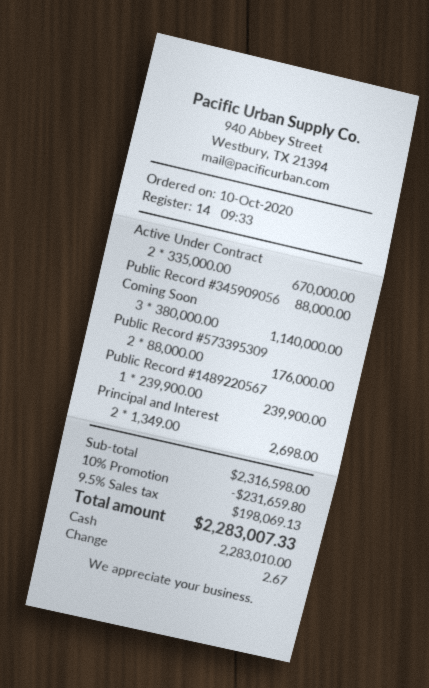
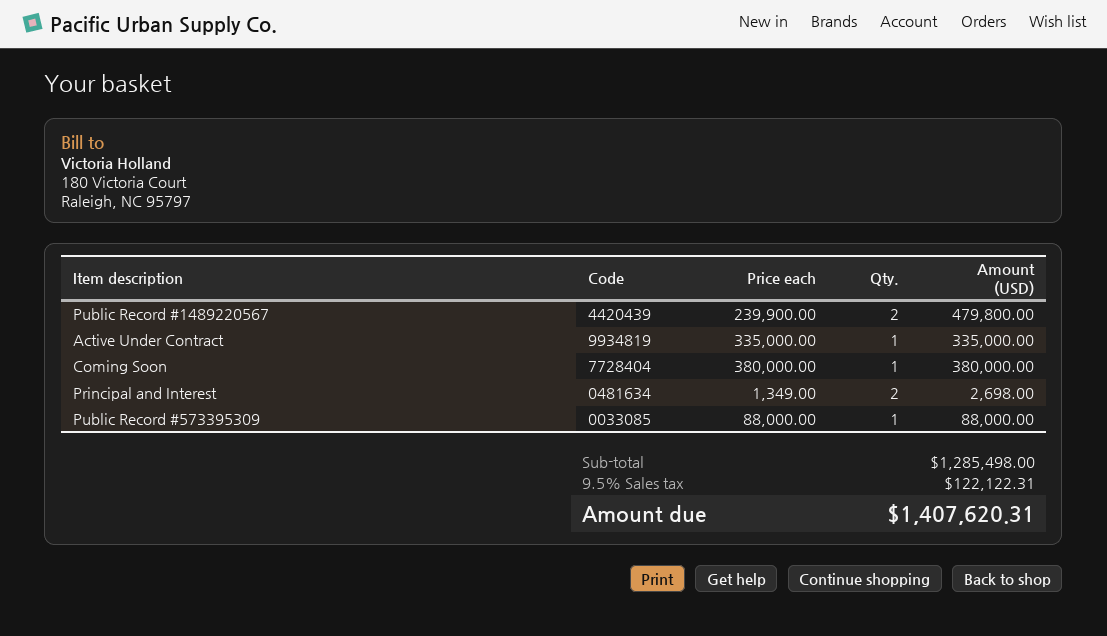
Active Under Contract: 2 x 335000.00 = 670000.00 -> 1 x 335000.00 = 335000.00
Public Record #345909056: 1 x 88000.00 = 88000.00 -> none
Coming Soon: 3 x 380000.00 = 1140000.00 -> 1 x 380000.00 = 380000.00
Public Record #573395309: 2 x 88000.00 = 176000.00 -> 1 x 88000.00 = 88000.00
Public Record #1489220567: 1 x 239900.00 = 239900.00 -> 2 x 239900.00 = 479800.00
subtotal: 2316598.00 -> 1285498.00
discount: 10% = 231659.80 -> none
tax: 9.5% = 198069.13 -> 9.5% = 122122.31
total: 2283007.33 -> 1407620.31

